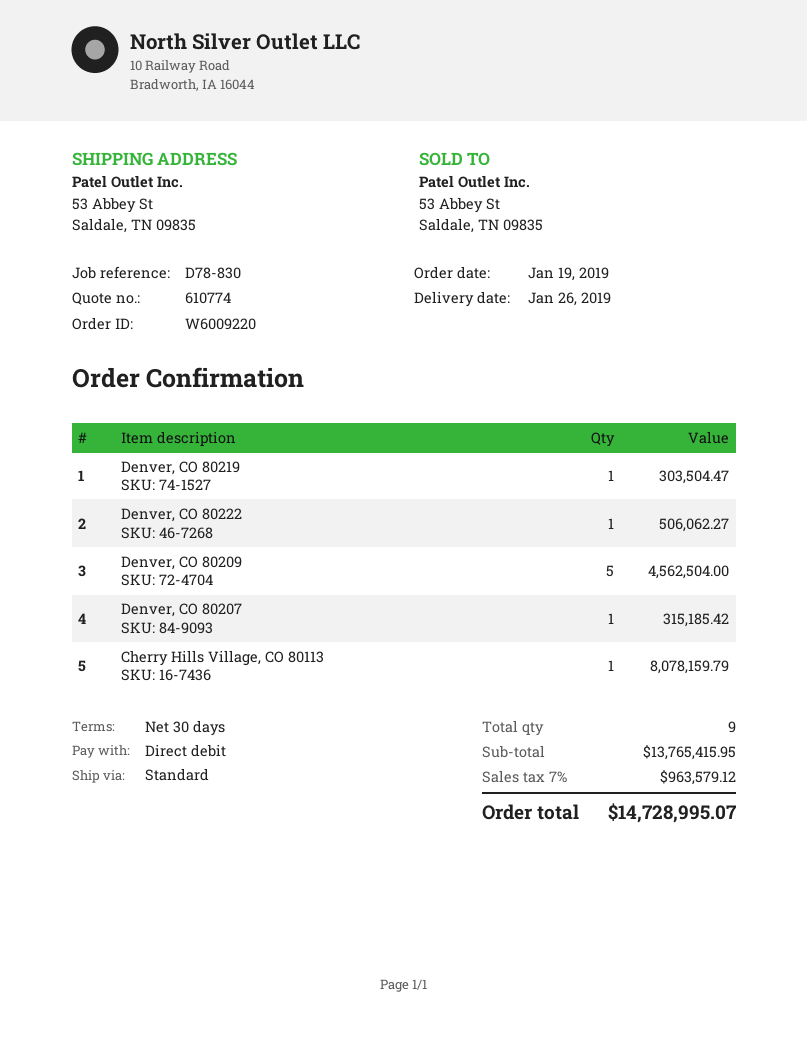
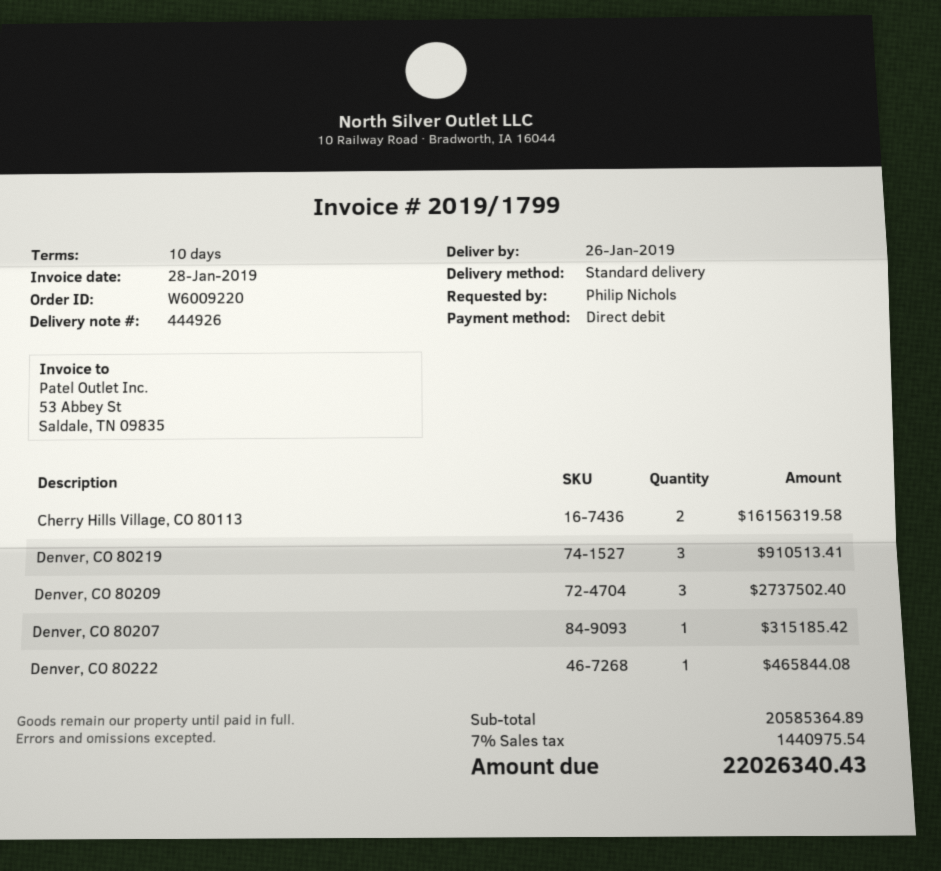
payment terms: 30 days -> 10 days
Denver, CO 80219: 1 for 303504.47 -> 3 for 910513.41
Denver, CO 80222: 1 for 506062.27 -> 1 for 465844.08
Denver, CO 80209: 5 for 4562504.00 -> 3 for 2737502.40
Cherry Hills Village, CO 80113: 1 for 8078159.79 -> 2 for 16156319.58
subtotal: 13765415.95 -> 20585364.89
tax: 7% = 963579.12 -> 7% = 1440975.54
total: 14728995.07 -> 22026340.43

